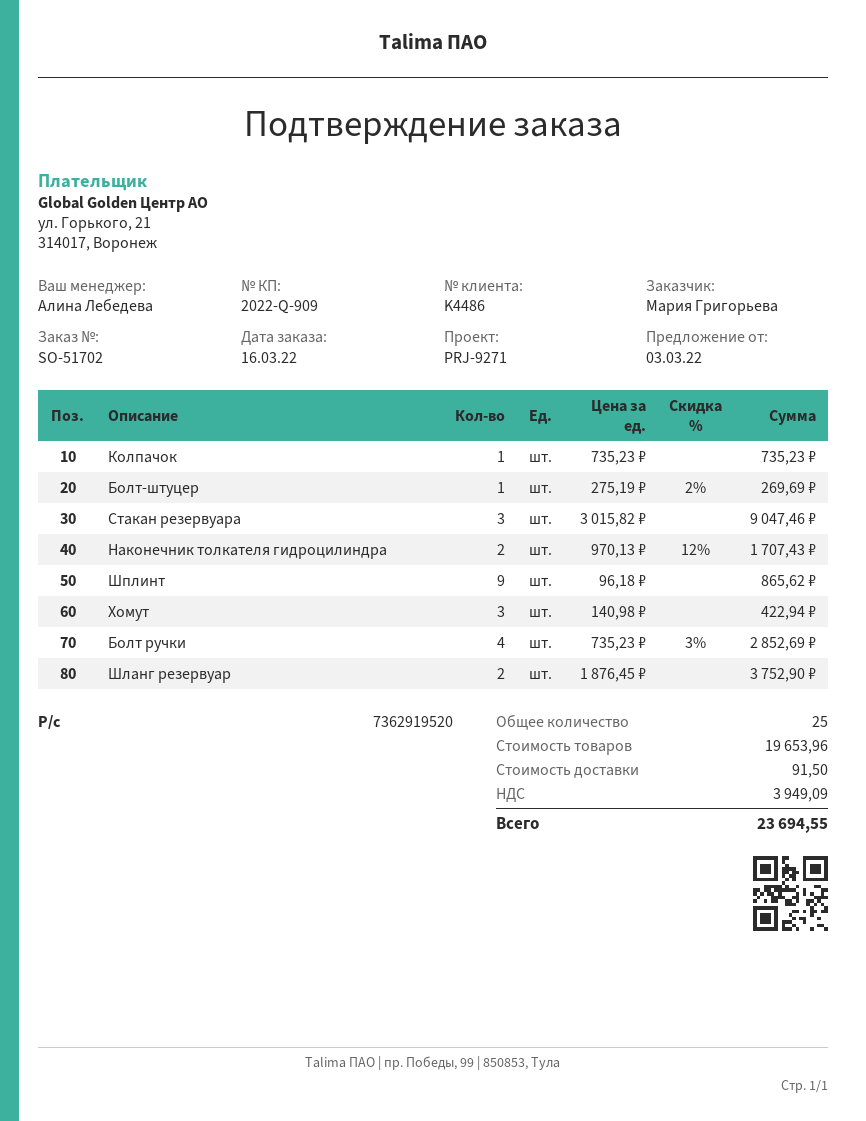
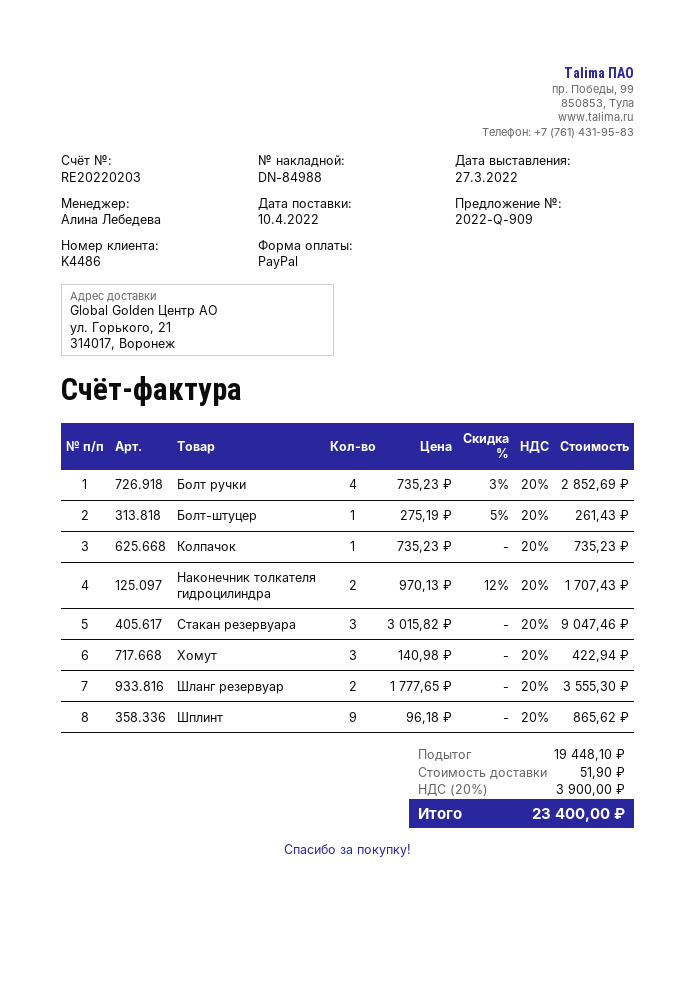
Болт-штуцер: 1 x 275.19 - 2% = 269.69 -> 1 x 275.19 - 5% = 261.43
Шланг резервуар: 2 x 1876.45 = 3752.90 -> 2 x 1777.65 = 3555.30
subtotal: 19653.96 -> 19448.10
shipping: 91.50 -> 51.90
tax: 3949.09 -> 3900.00
total: 23694.55 -> 23400.00

